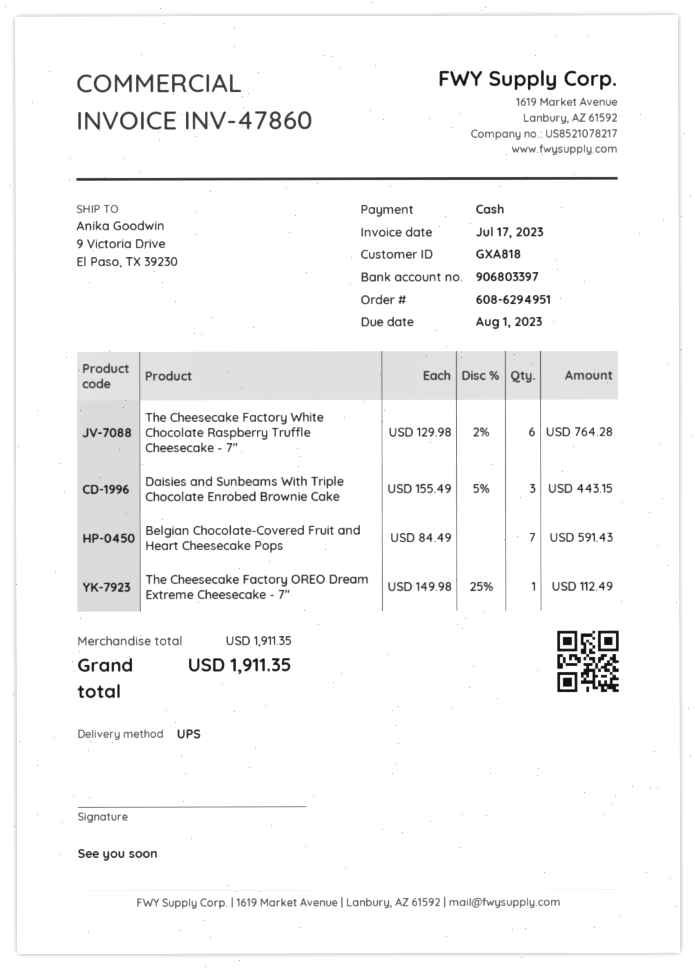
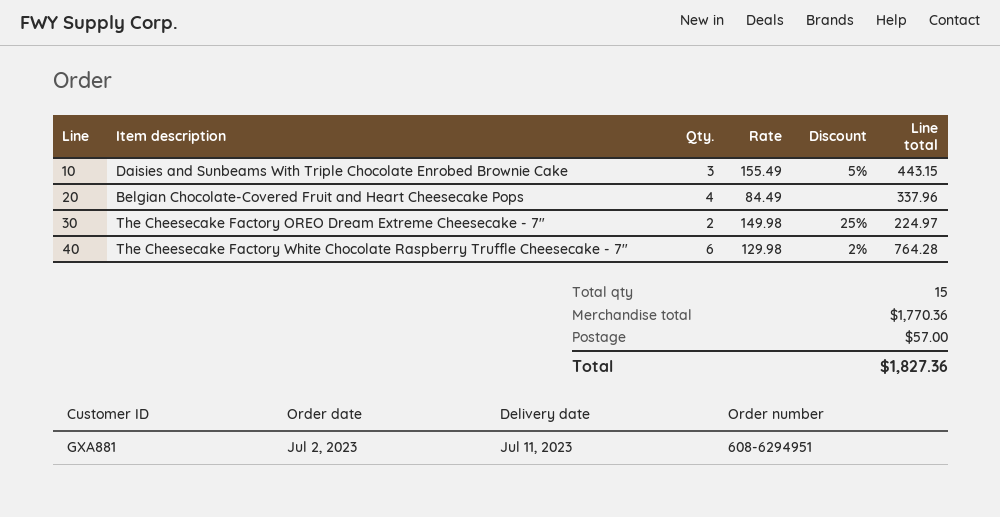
customer number: GXA818 -> GXA881
Belgian Chocolate-Covered Fruit and Heart Cheesecake Pops: 7 x 84.49 = 591.43 -> 4 x 84.49 = 337.96
The Cheesecake Factory OREO Dream Extreme Cheesecake - 7": 1 x 149.98 - 25% = 112.49 -> 2 x 149.98 - 25% = 224.97
subtotal: 1911.35 -> 1770.36
shipping: none -> 57.00
total: 1911.35 -> 1827.36

